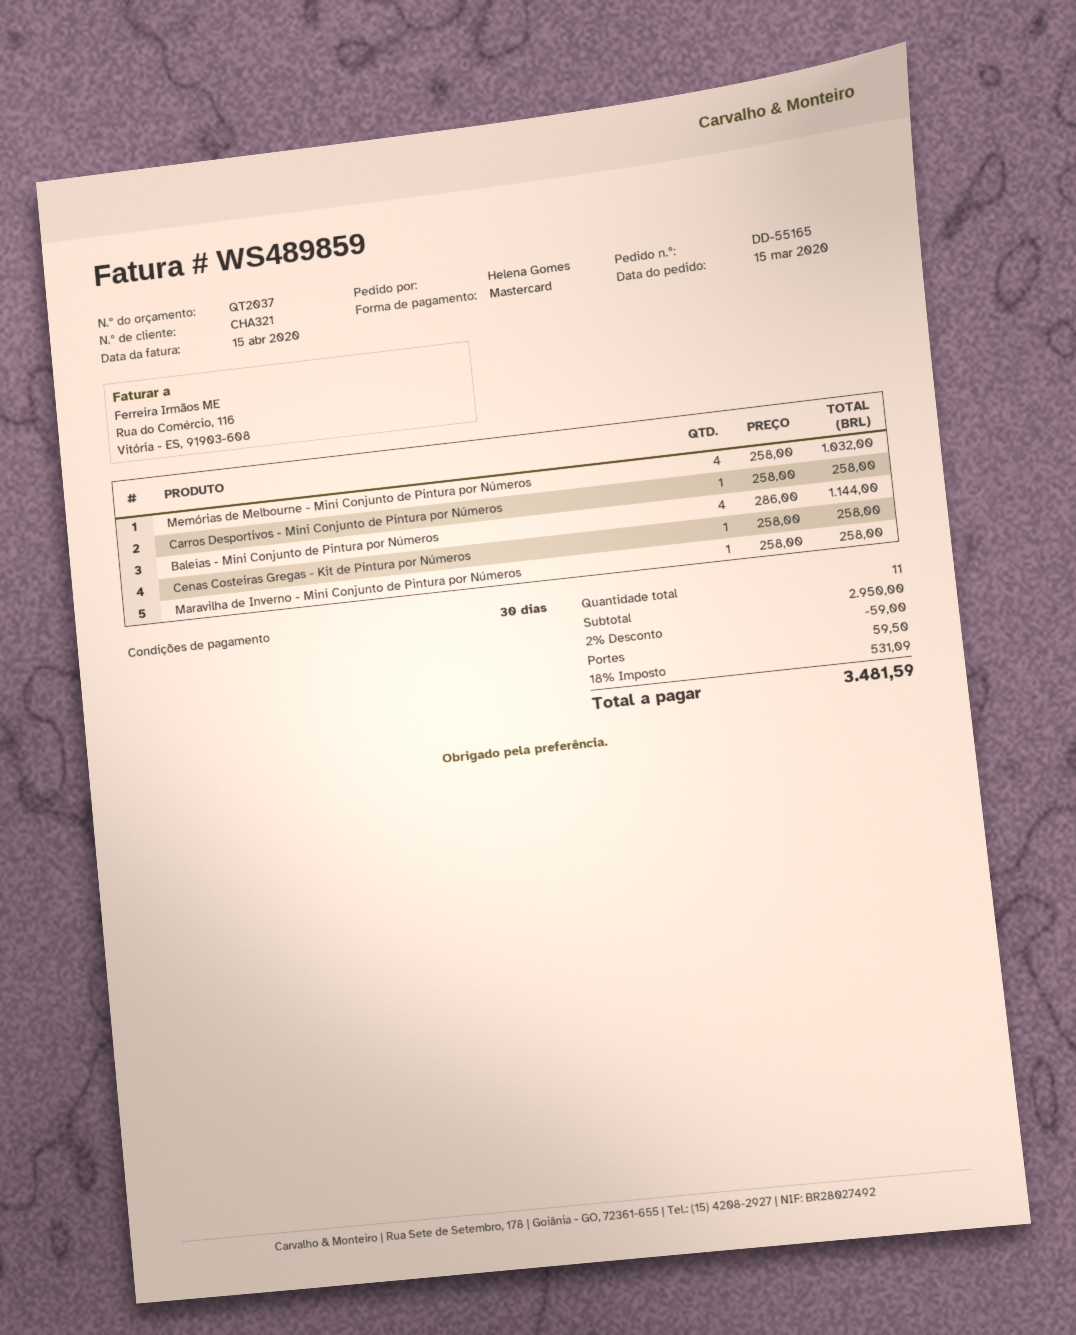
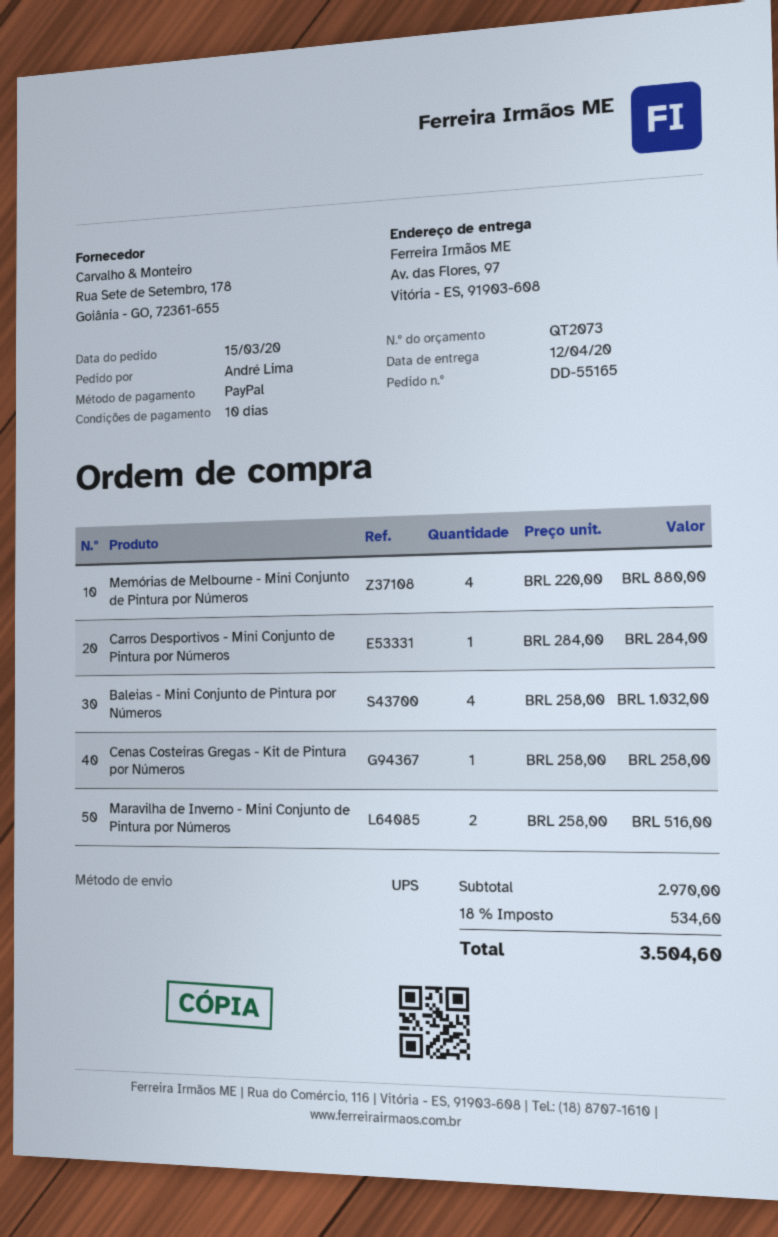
quote number: QT2037 -> QT2073
payment terms: 30 days -> 10 days
ordered by: Helena Gomes -> André Lima
payment method: Mastercard -> PayPal
Memórias de Melbourne - Mini Conjunto de Pintura por Números: 4 x 258.00 = 1032.00 -> 4 x 220.00 = 880.00
Carros Desportivos - Mini Conjunto de Pintura por Números: 1 x 258.00 = 258.00 -> 1 x 284.00 = 284.00
Baleias - Mini Conjunto de Pintura por Números: 4 x 286.00 = 1144.00 -> 4 x 258.00 = 1032.00
Maravilha de Inverno - Mini Conjunto de Pintura por Números: 1 x 258.00 = 258.00 -> 2 x 258.00 = 516.00
subtotal: 2950.00 -> 2970.00
discount: 2% = 59.00 -> none
shipping: 59.50 -> none
tax: 18% = 531.09 -> 18% = 534.60
total: 3481.59 -> 3504.60

